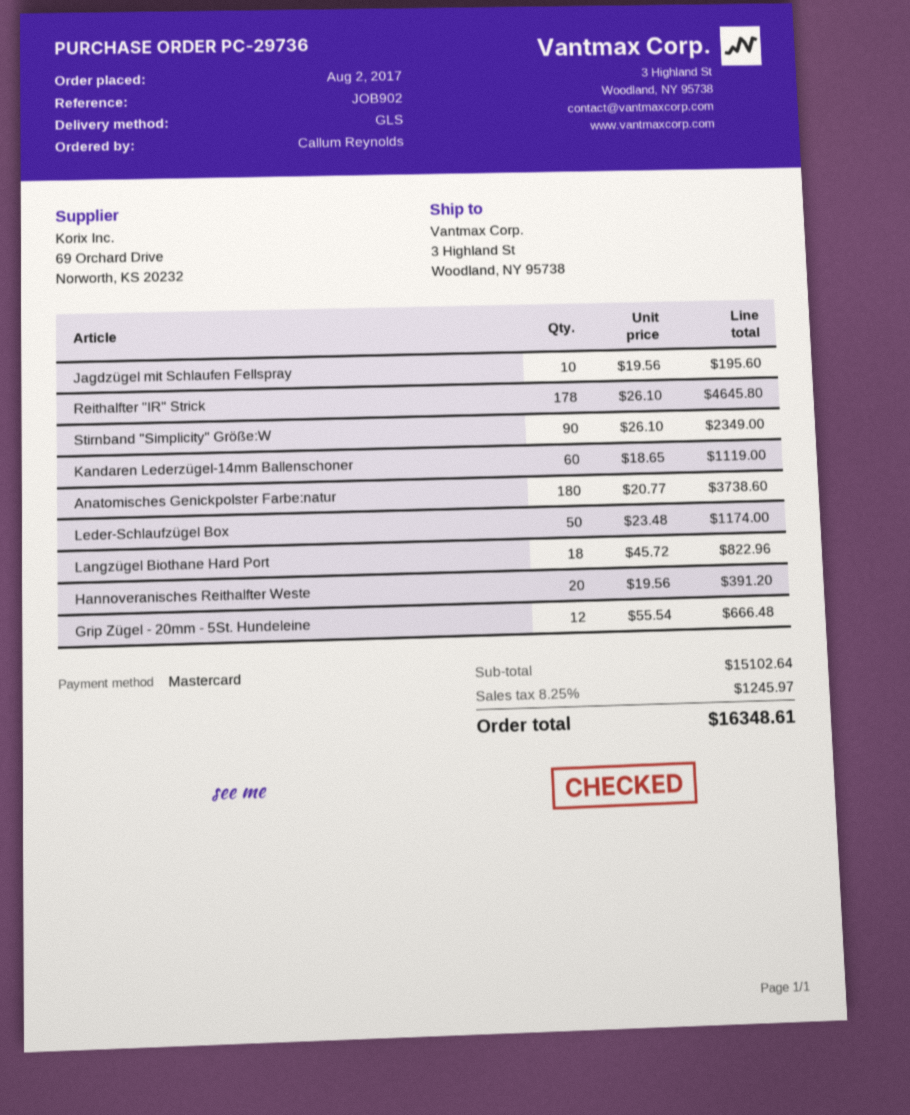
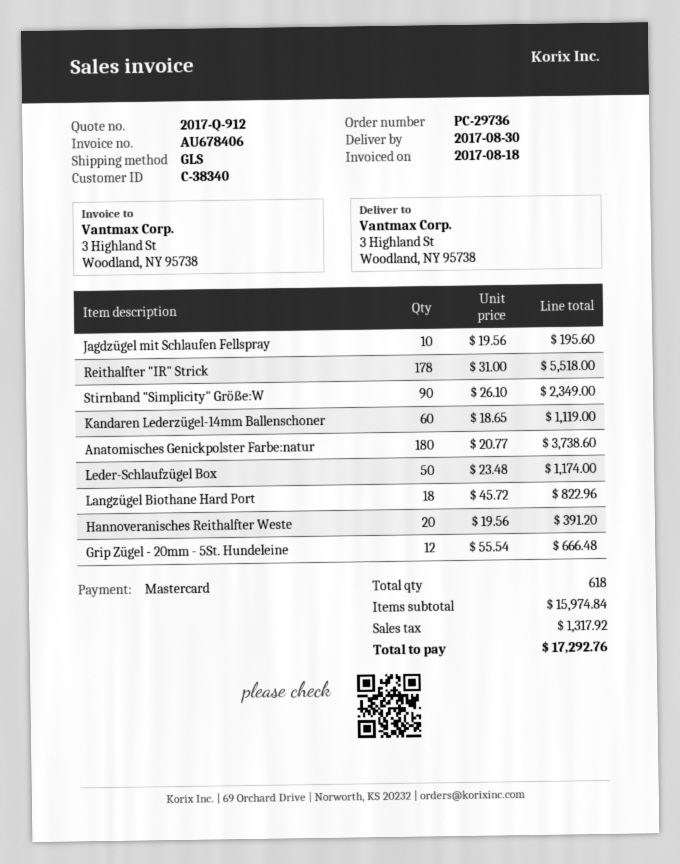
Reithalfter "IR" Strick: 178 x 26.10 = 4645.80 -> 178 x 31.00 = 5518.00
subtotal: 15102.64 -> 15974.84
tax: 1245.97 -> 1317.92
total: 16348.61 -> 17292.76

